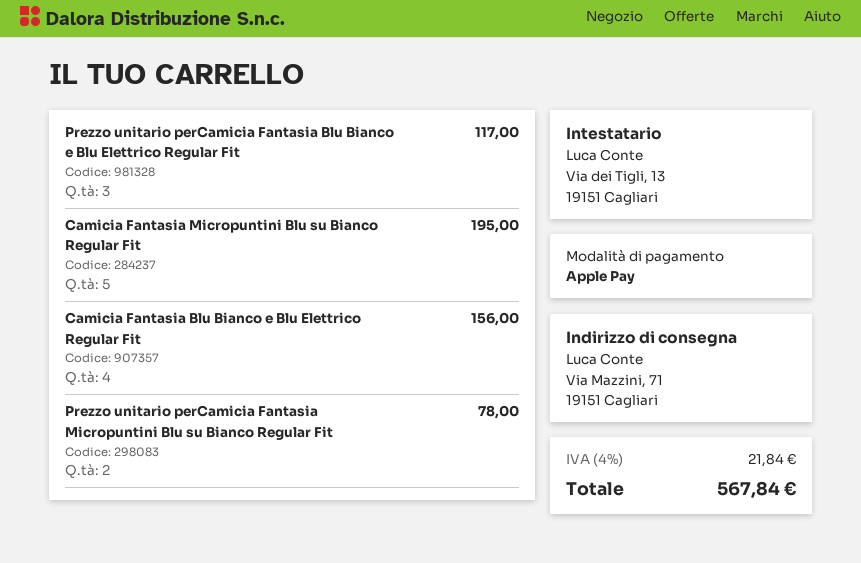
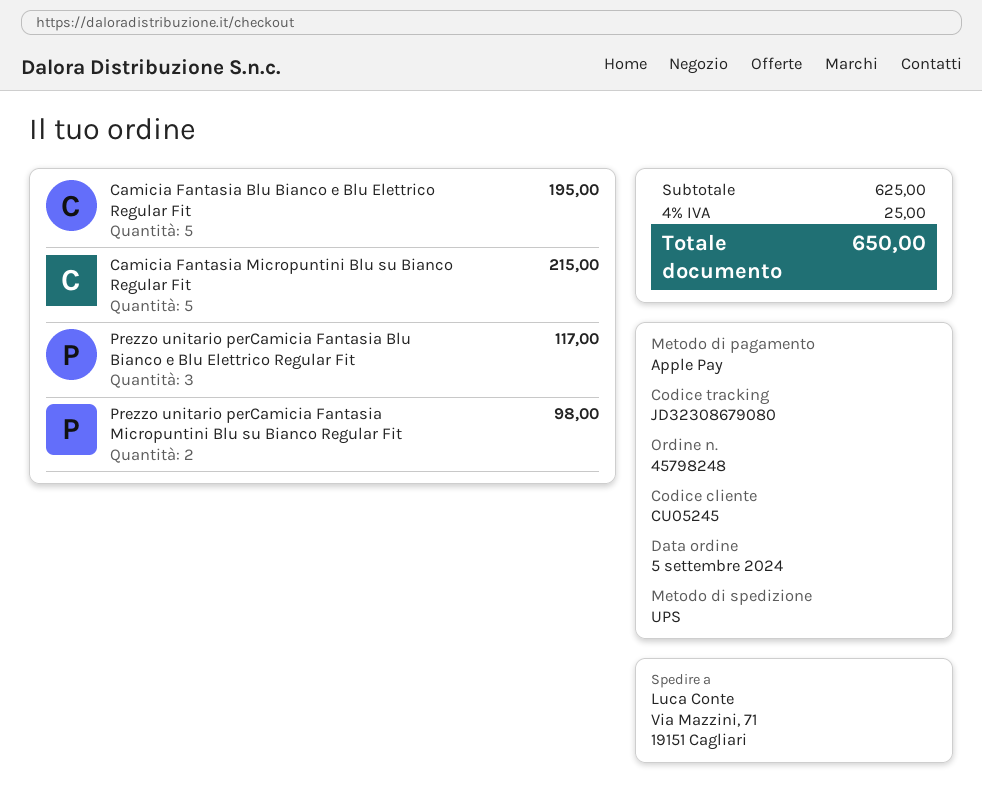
Camicia Fantasia Micropuntini Blu su Bianco Regular Fit: 5 for 195.00 -> 5 for 215.00
Camicia Fantasia Blu Bianco e Blu Elettrico Regular Fit: 4 for 156.00 -> 5 for 195.00
Prezzo unitario perCamicia Fantasia Micropuntini Blu su Bianco Regular Fit: 2 for 78.00 -> 2 for 98.00
tax: 4% = 21.84 -> 4% = 25.00
total: 567.84 -> 650.00

